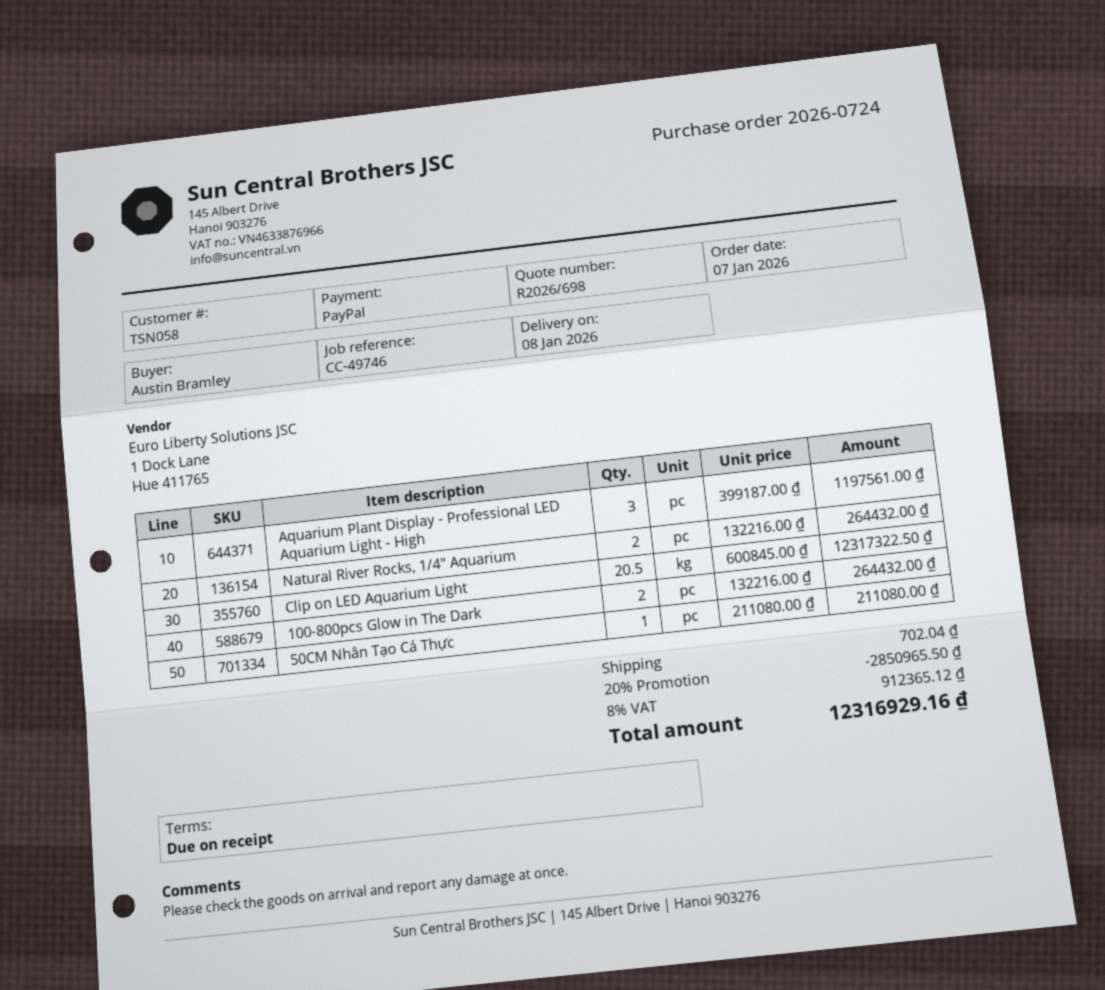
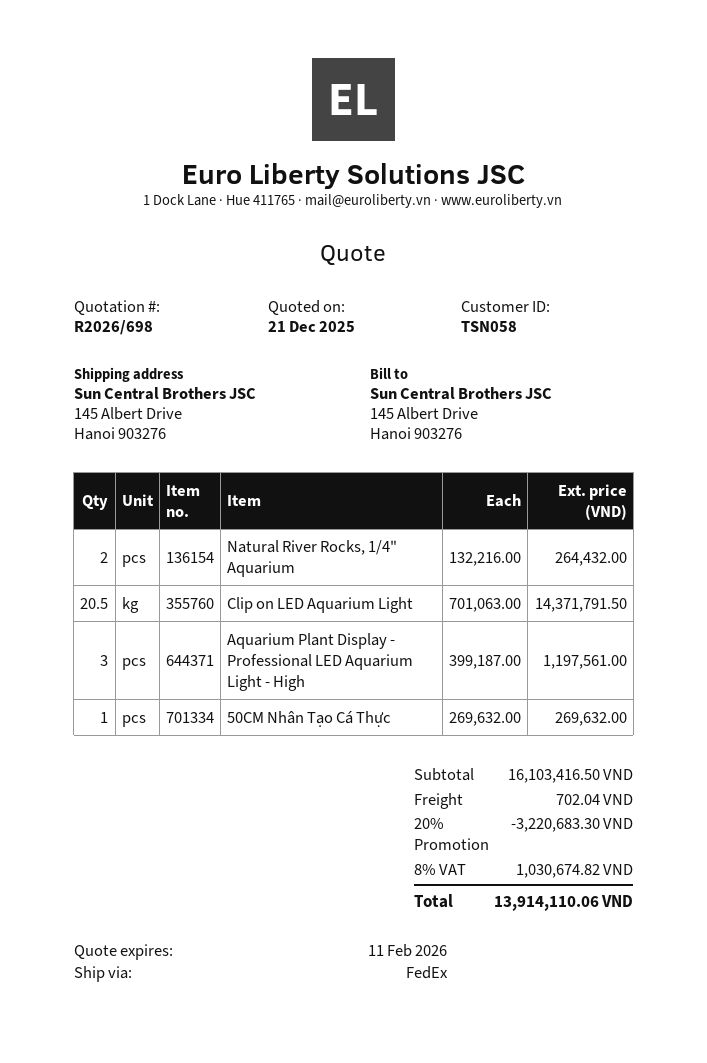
Clip on LED Aquarium Light: 20.5 x 600845.00 = 12317322.50 -> 20.5 x 701063.00 = 14371791.50
100-800pcs Glow in The Dark: 2 x 132216.00 = 264432.00 -> none
50CM Nhân Tạo Cá Thực: 1 x 211080.00 = 211080.00 -> 1 x 269632.00 = 269632.00
discount: 20% = 2850965.50 -> 20% = 3220683.30
tax: 8% = 912365.12 -> 8% = 1030674.82
total: 12316929.16 -> 13914110.06

